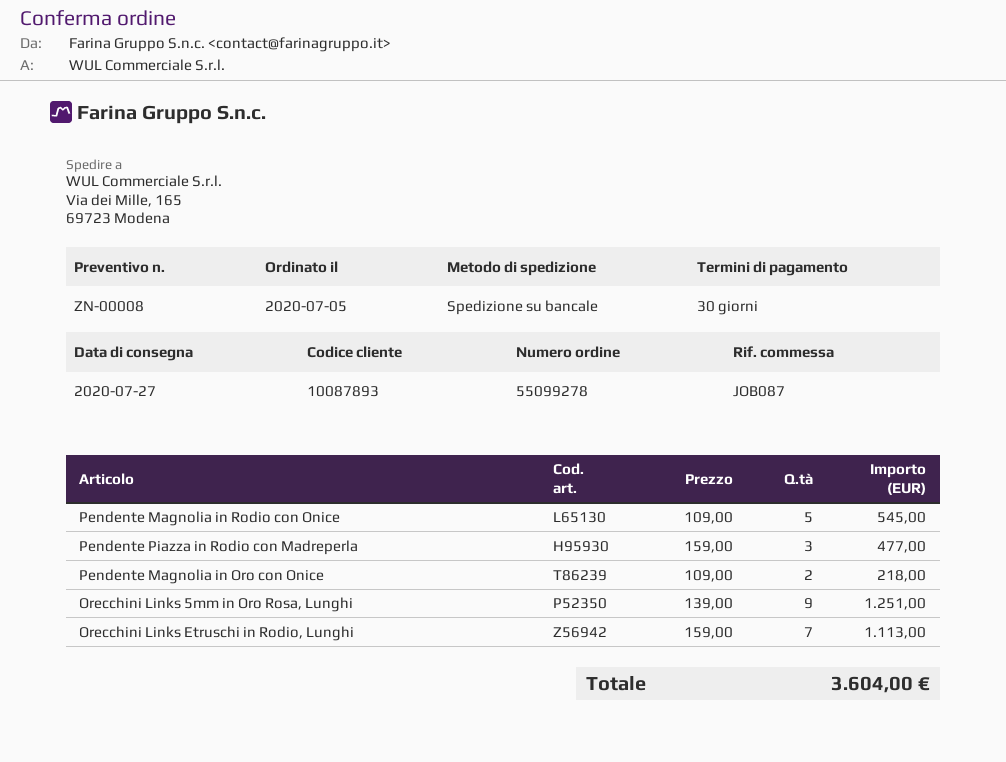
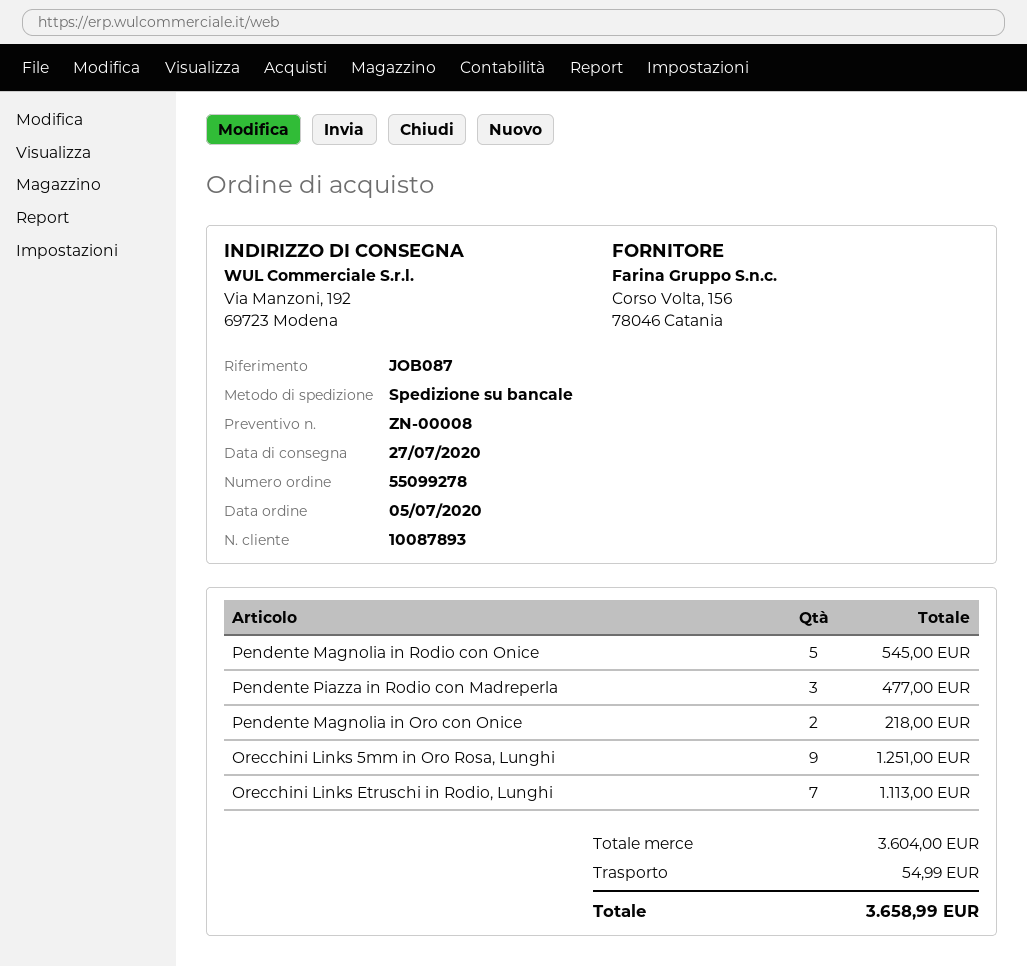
ship to: Via dei Mille, 165, 69723 Modena -> Via Manzoni, 192, 69723 Modena
shipping: none -> 54.99
total: 3604.00 -> 3658.99

